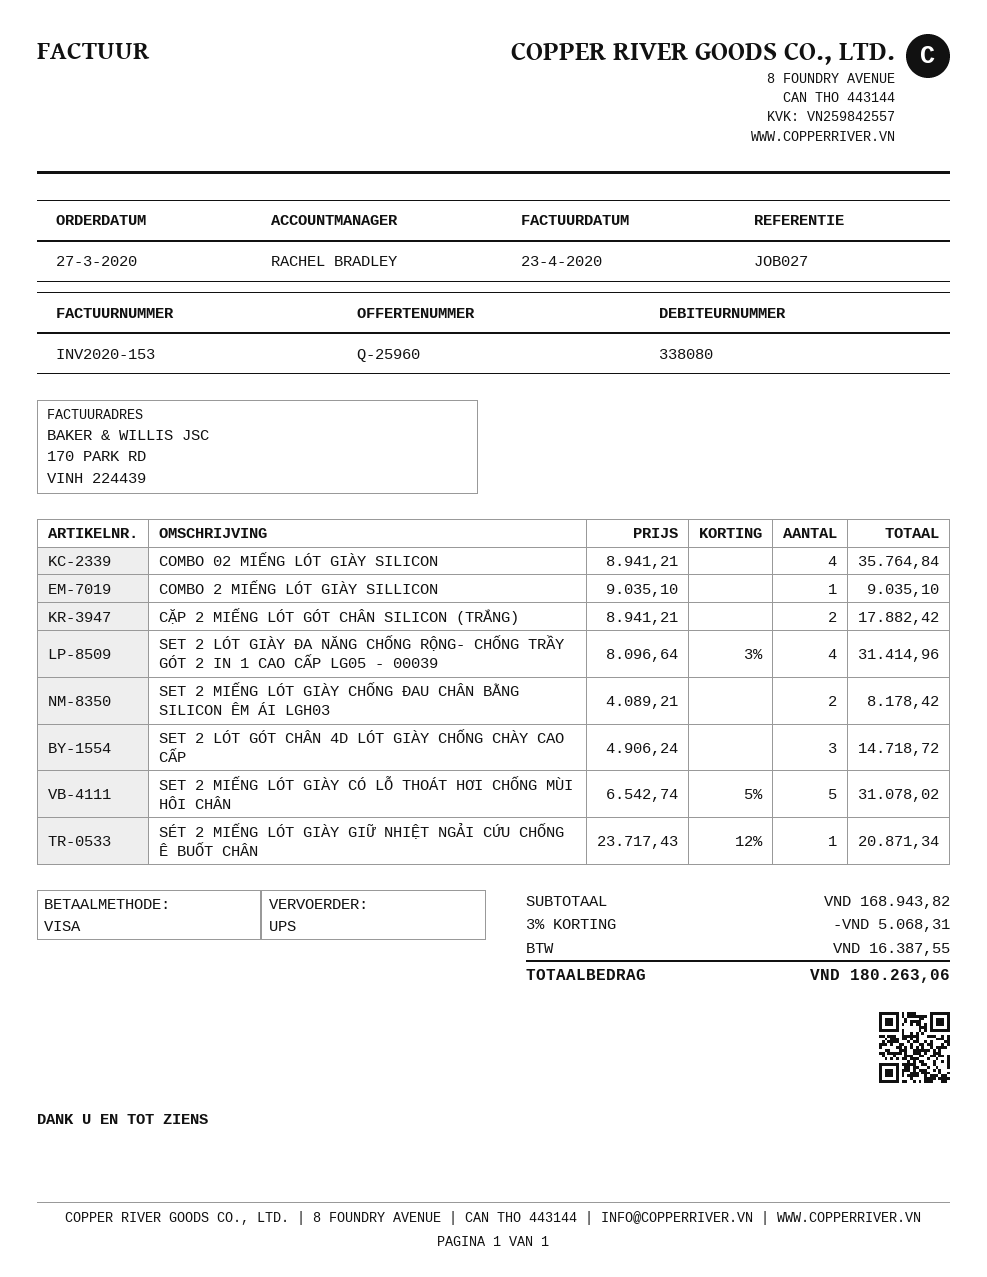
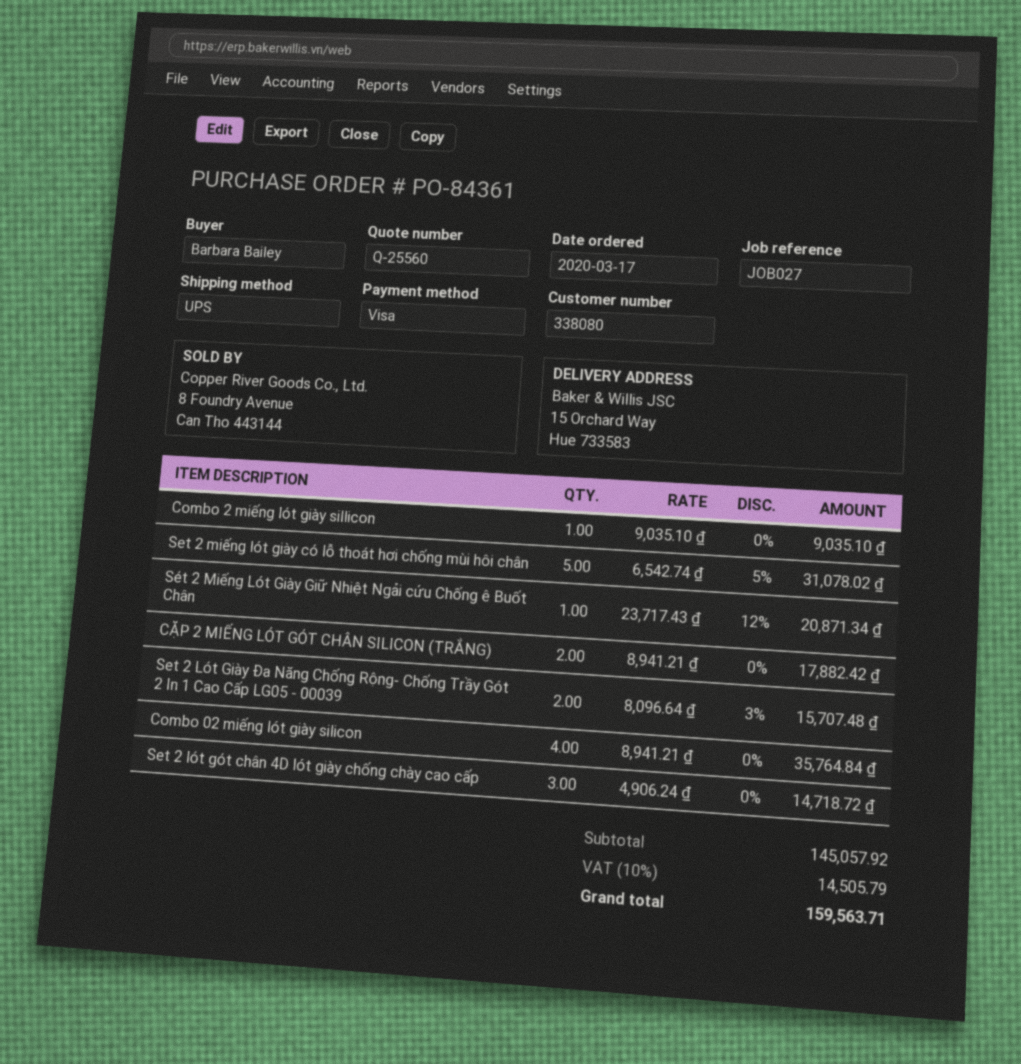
quote number: Q-25960 -> Q-25560
order date: 2020-03-27 -> 2020-03-17
SET 2 LÓT GIÀY ĐA NĂNG CHỐNG RỘNG- CHỐNG TRẦY GÓT 2 IN 1 CAO CẤP LG05 - 00039: 4 x 8096.64 - 3% = 31414.96 -> 2 x 8096.64 - 3% = 15707.48
SET 2 MIẾNG LÓT GIÀY CHỐNG ĐAU CHÂN BẰNG SILICON ÊM ÁI LGH03: 2 x 4089.21 = 8178.42 -> none
subtotal: 168943.82 -> 145057.92
discount: 3% = 5068.31 -> none
tax: 16387.55 -> 14505.79
total: 180263.06 -> 159563.71

